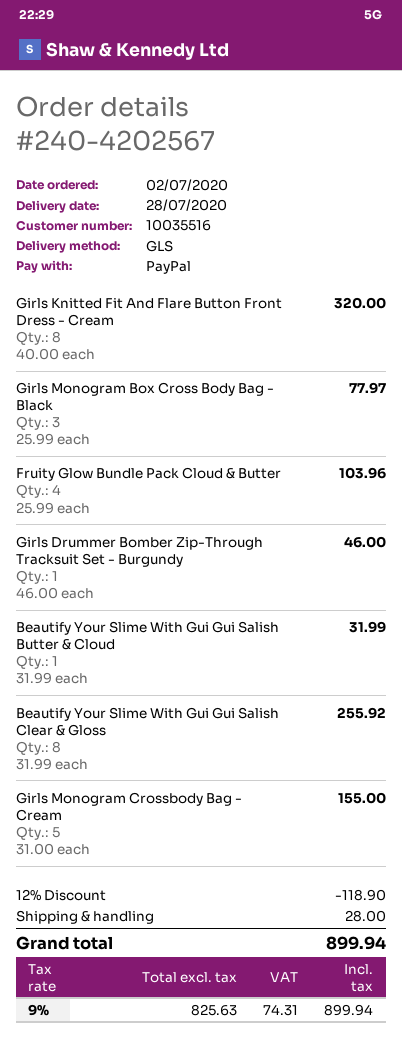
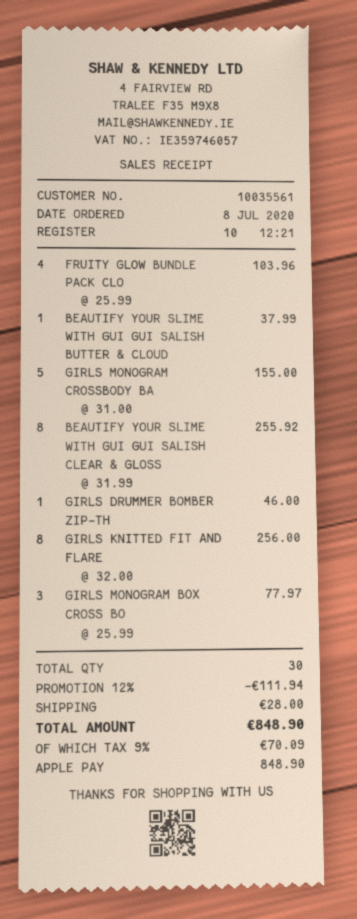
order date: 2020-07-02 -> 2020-07-08
customer number: 10035516 -> 10035561
payment method: PayPal -> Apple Pay
Girls Knitted Fit And Flare Button Front Dress - Cream: 8 x 40.00 = 320.00 -> 8 x 32.00 = 256.00
Beautify Your Slime With Gui Gui Salish Butter & Cloud: 1 x 31.99 = 31.99 -> 1 x 37.99 = 37.99
discount: 12% = 118.90 -> 12% = 111.94
tax: 9% = 74.31 -> 9% = 70.09
total: 899.94 -> 848.90

